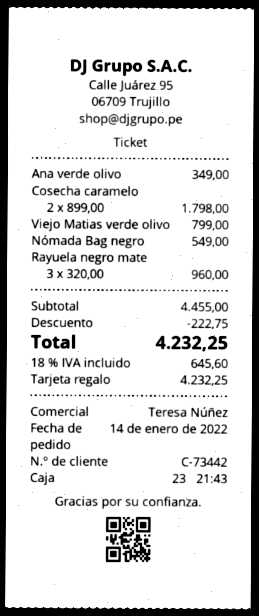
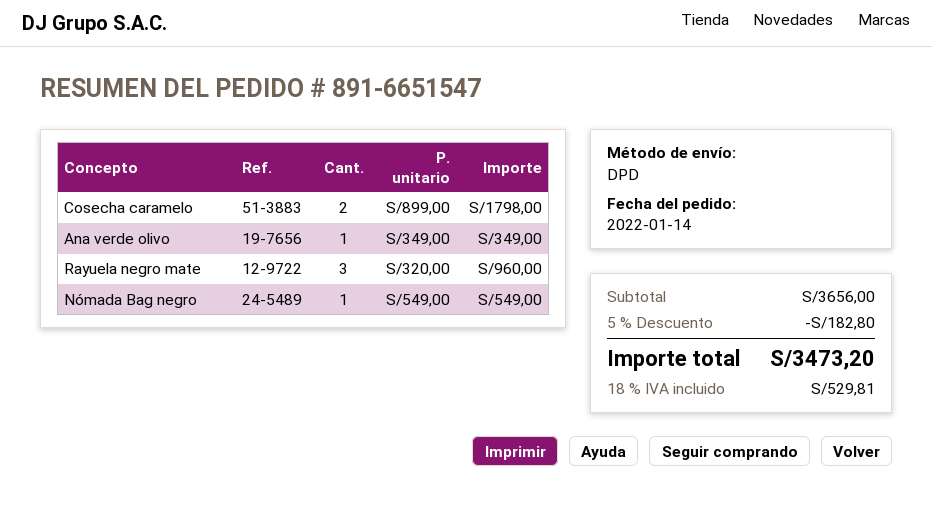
Viejo Matias verde olivo: 1 x 799.00 = 799.00 -> none
subtotal: 4455.00 -> 3656.00
discount: 222.75 -> 182.80
tax: 18% = 645.60 -> 18% = 529.81
total: 4232.25 -> 3473.20

